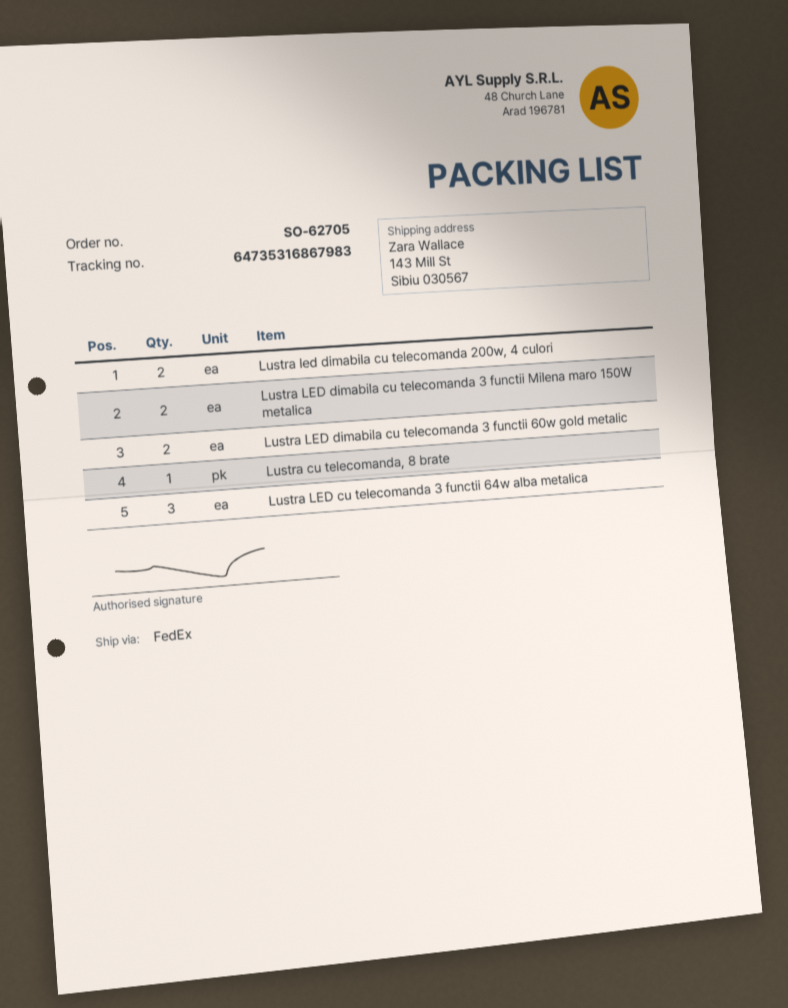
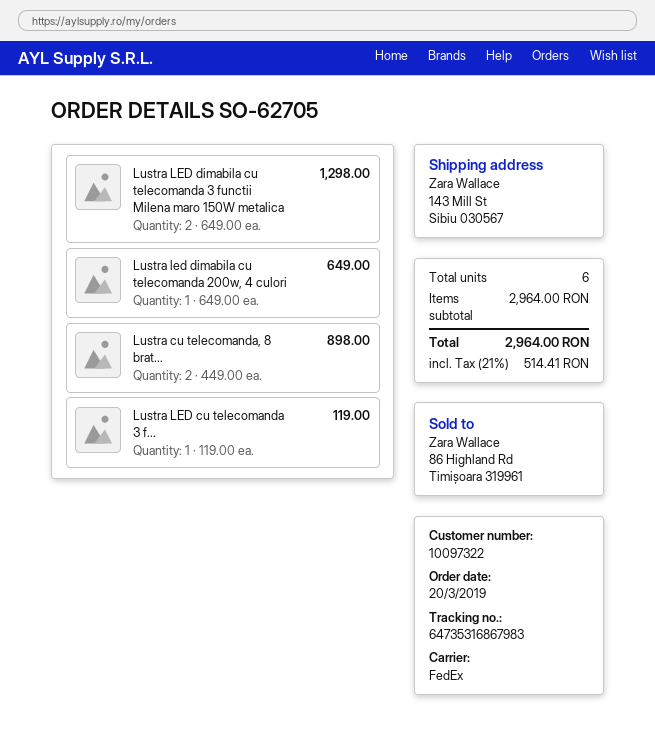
Lustra led dimabila cu telecomanda 200w, 4 culori: 2 -> 1
Lustra LED dimabila cu telecomanda 3 functii 60w gold metalic: 2 -> none
Lustra cu telecomanda, 8 brate: 1 -> 2
Lustra LED cu telecomanda 3 functii 64w alba metalica: 3 -> 1

